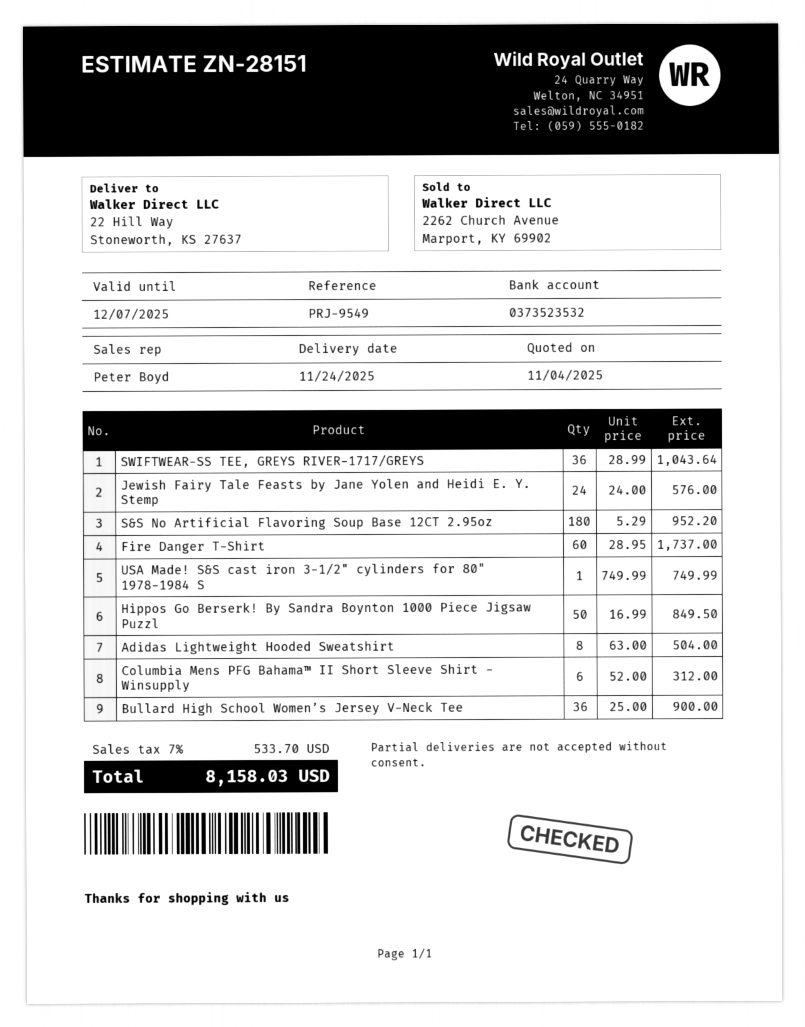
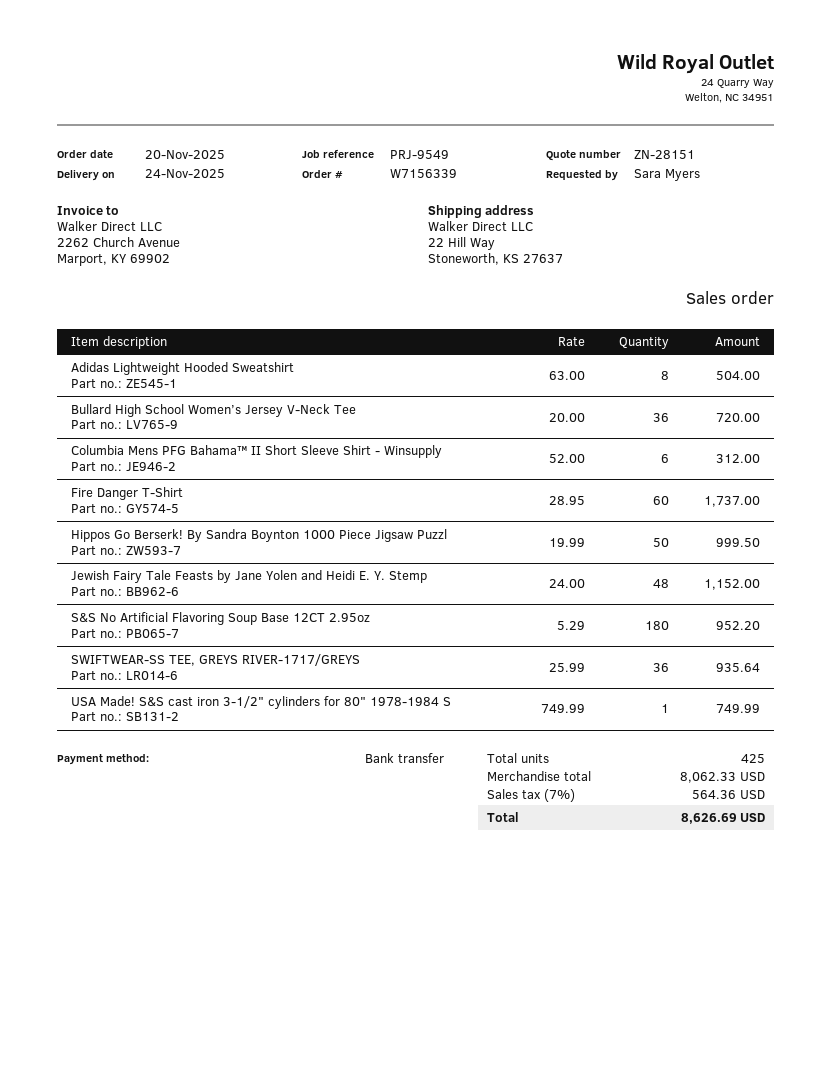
SWIFTWEAR-SS TEE, GREYS RIVER-1717/GREYS: 36 x 28.99 = 1043.64 -> 36 x 25.99 = 935.64
Jewish Fairy Tale Feasts by Jane Yolen and Heidi E. Y. Stemp: 24 x 24.00 = 576.00 -> 48 x 24.00 = 1152.00
Hippos Go Berserk! By Sandra Boynton 1000 Piece Jigsaw Puzzl: 50 x 16.99 = 849.50 -> 50 x 19.99 = 999.50
Bullard High School Women’s Jersey V-Neck Tee: 36 x 25.00 = 900.00 -> 36 x 20.00 = 720.00
tax: 7% = 533.70 -> 7% = 564.36
total: 8158.03 -> 8626.69

